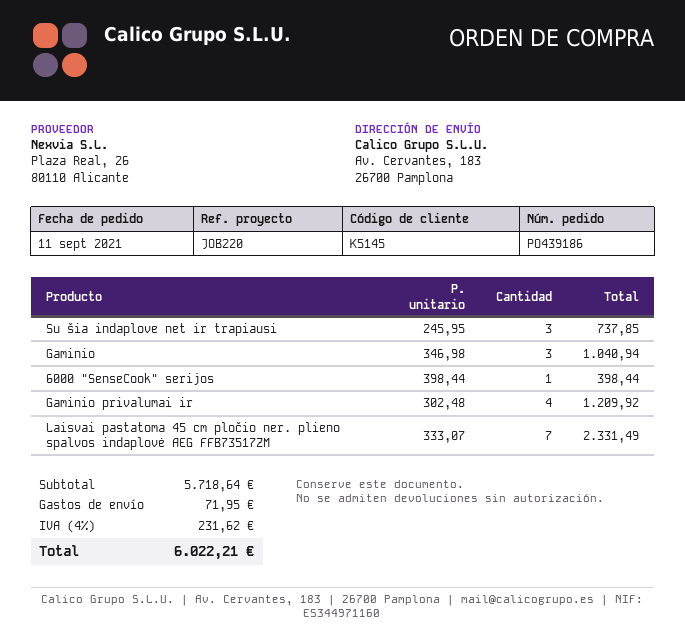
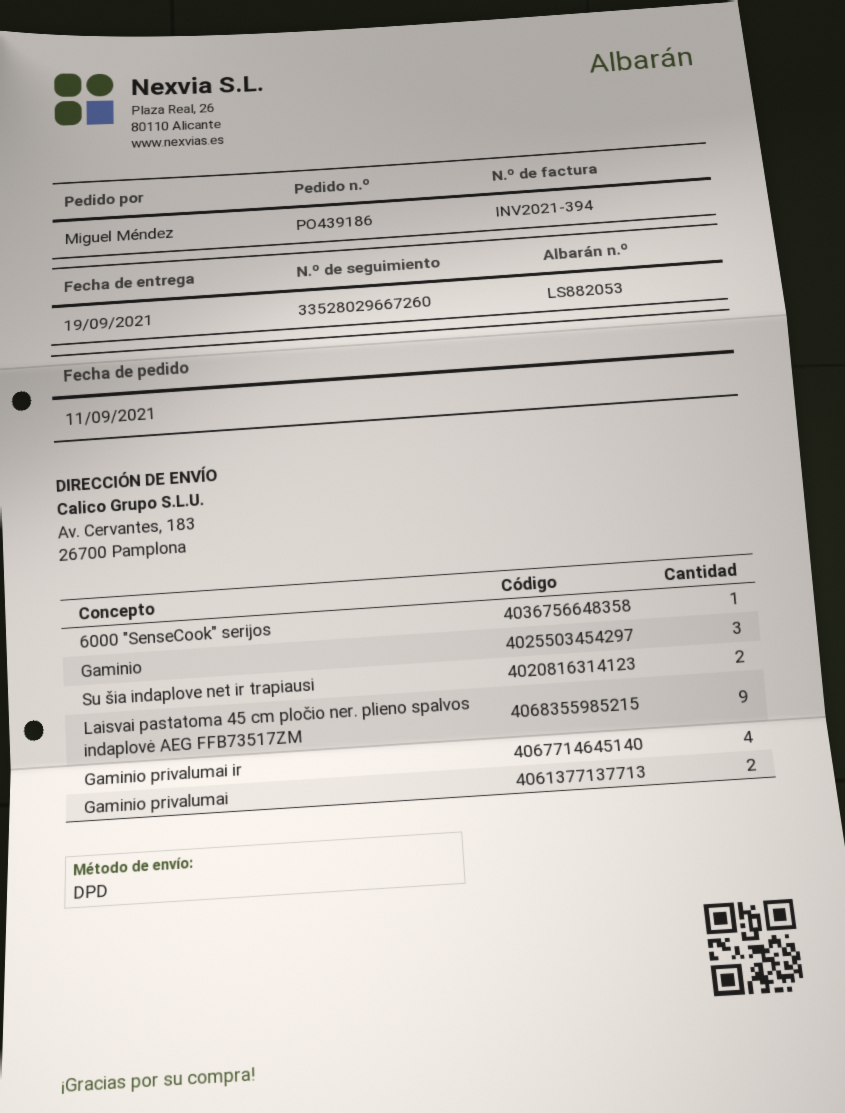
Su šia indaplove net ir trapiausi: 3 -> 2
Laisvai pastatoma 45 cm pločio ner. plieno spalvos indaplovė AEG FFB73517ZM: 7 -> 9
Gaminio privalumai: none -> 2

